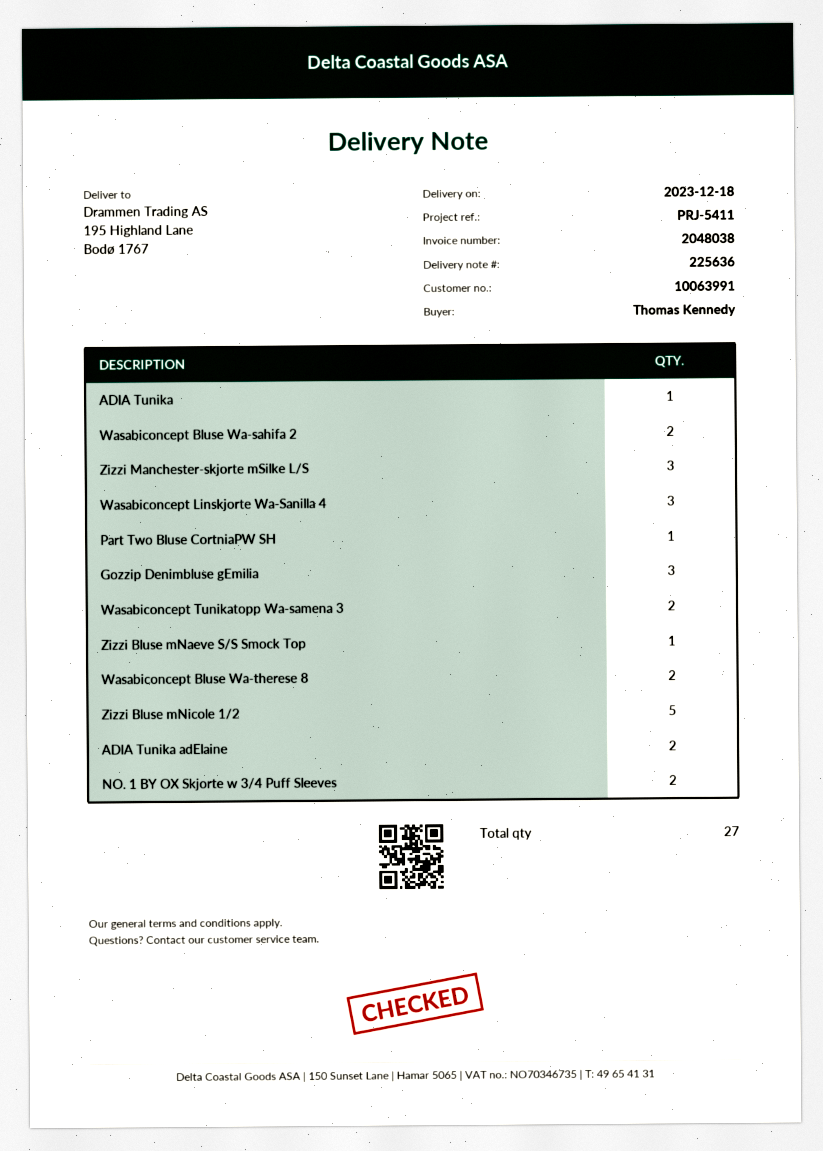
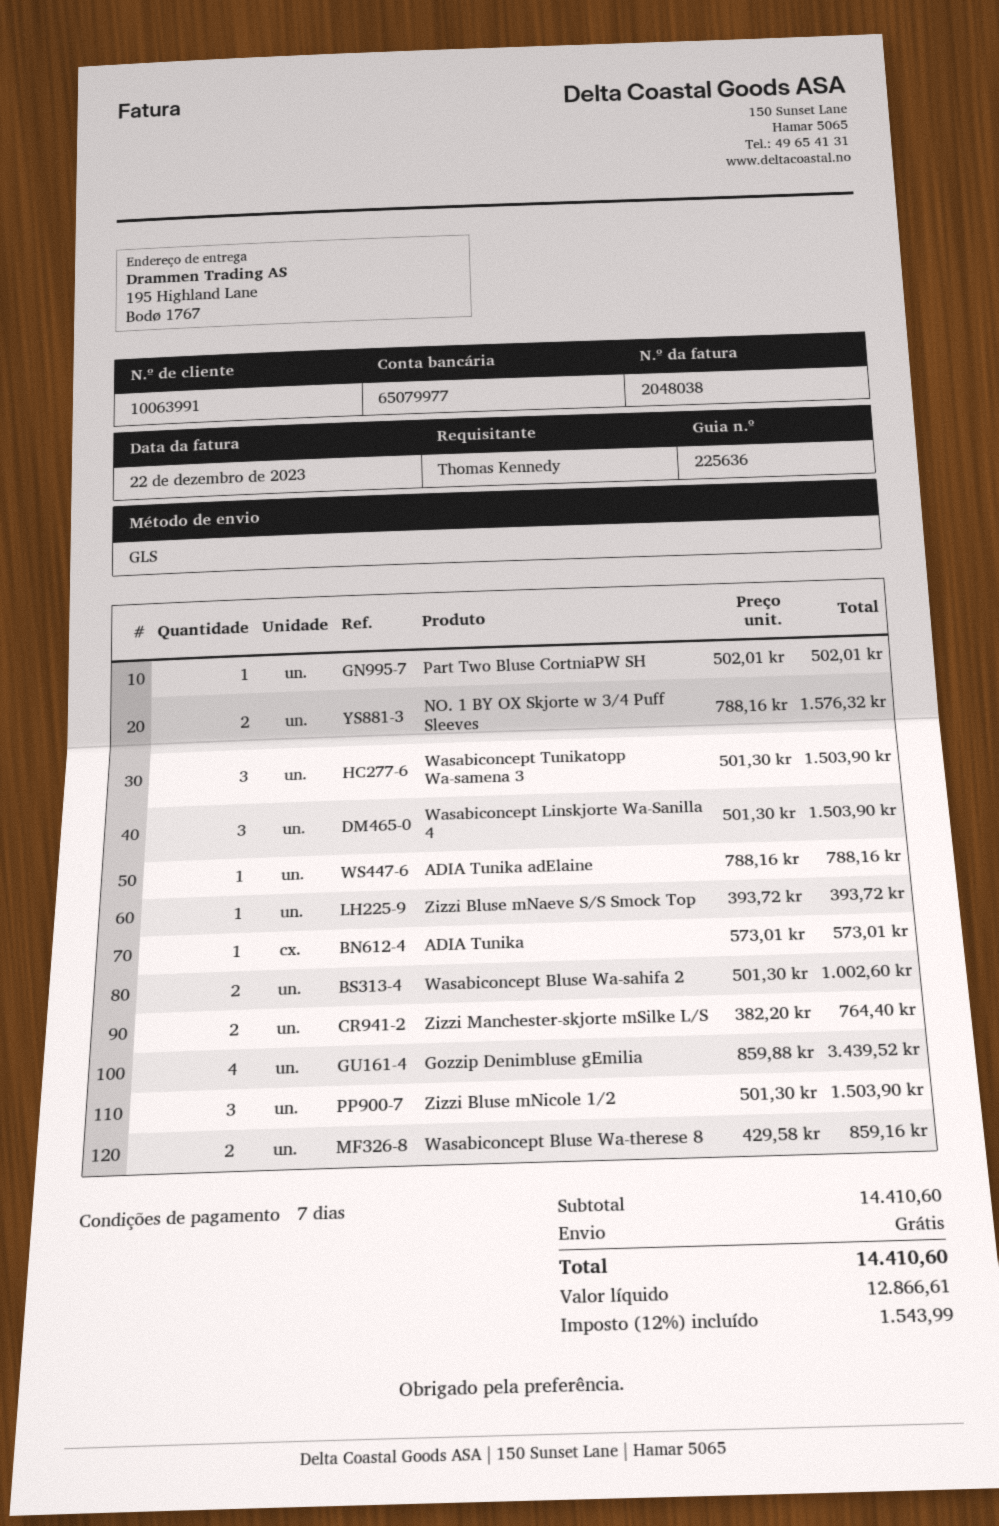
Zizzi Manchester-skjorte mSilke L/S: 3 -> 2
Gozzip Denimbluse gEmilia: 3 -> 4
Wasabiconcept Tunikatopp Wa-samena 3: 2 -> 3
Zizzi Bluse mNicole 1/2: 5 -> 3
ADIA Tunika adElaine: 2 -> 1

